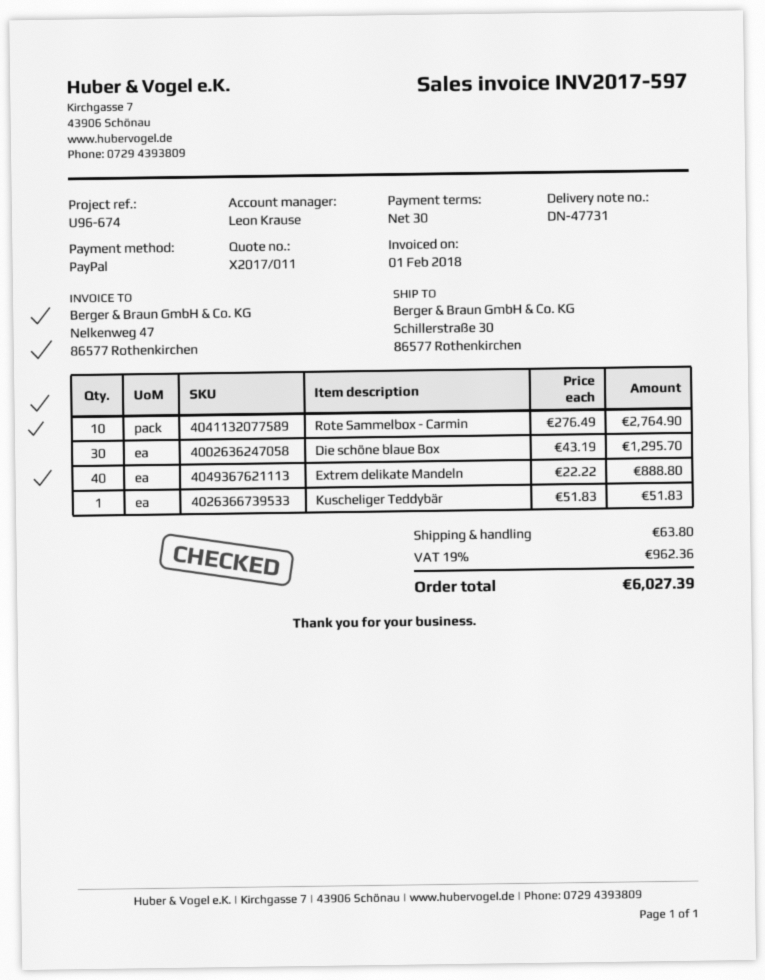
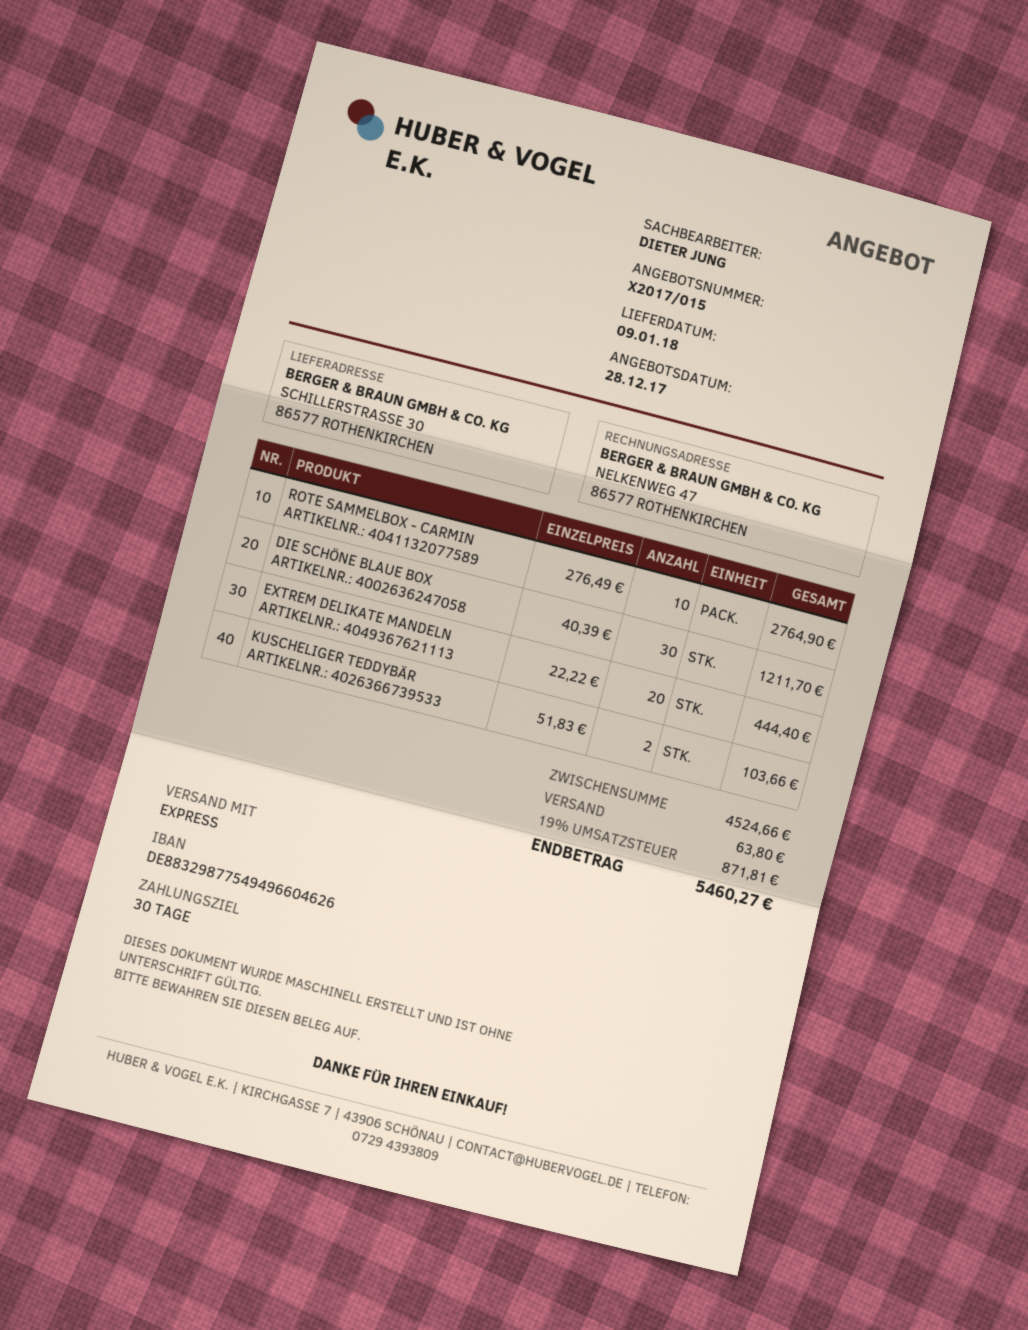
quote number: X2017/011 -> X2017/015
sales rep: Leon Krause -> DIETER JUNG
Die schöne blaue Box: 30 x 43.19 = 1295.70 -> 30 x 40.39 = 1211.70
Extrem delikate Mandeln: 40 x 22.22 = 888.80 -> 20 x 22.22 = 444.40
Kuscheliger Teddybär: 1 x 51.83 = 51.83 -> 2 x 51.83 = 103.66
tax: 19% = 962.36 -> 19% = 871.81
total: 6027.39 -> 5460.27

